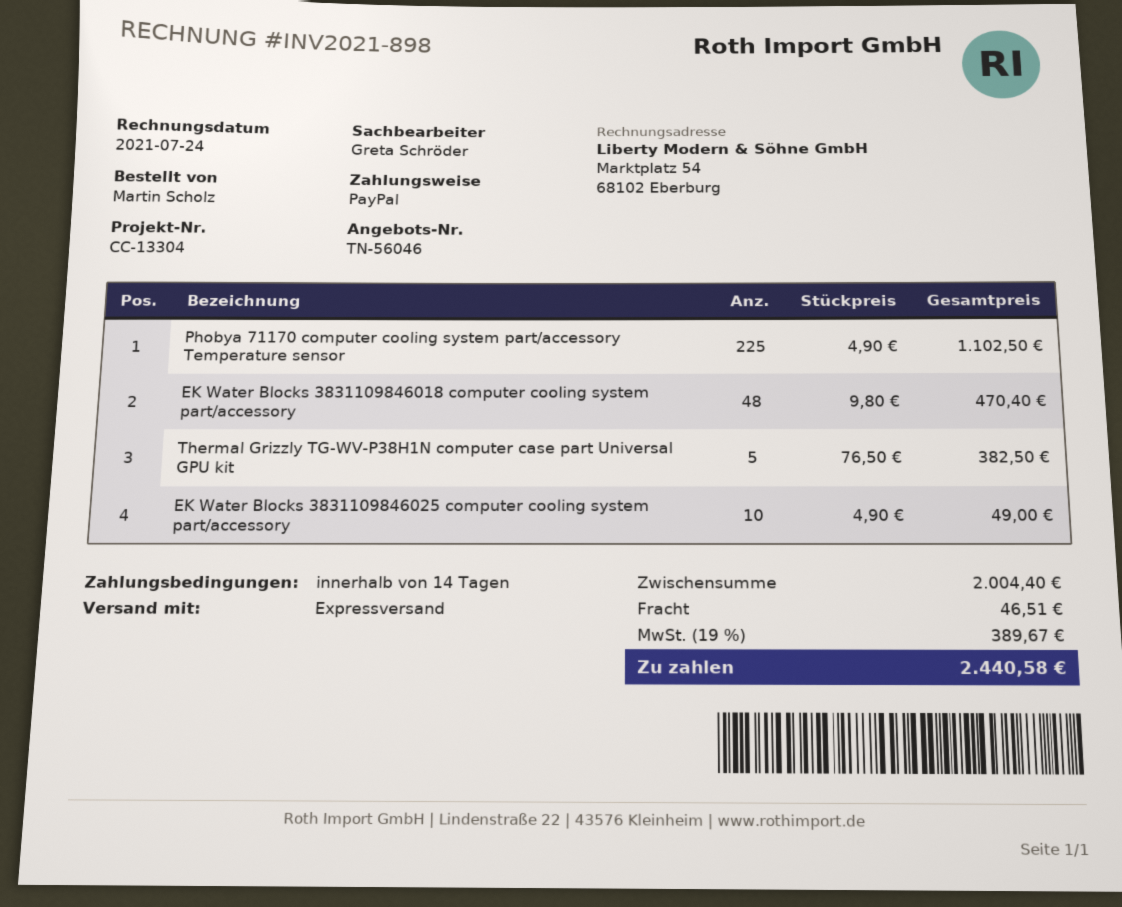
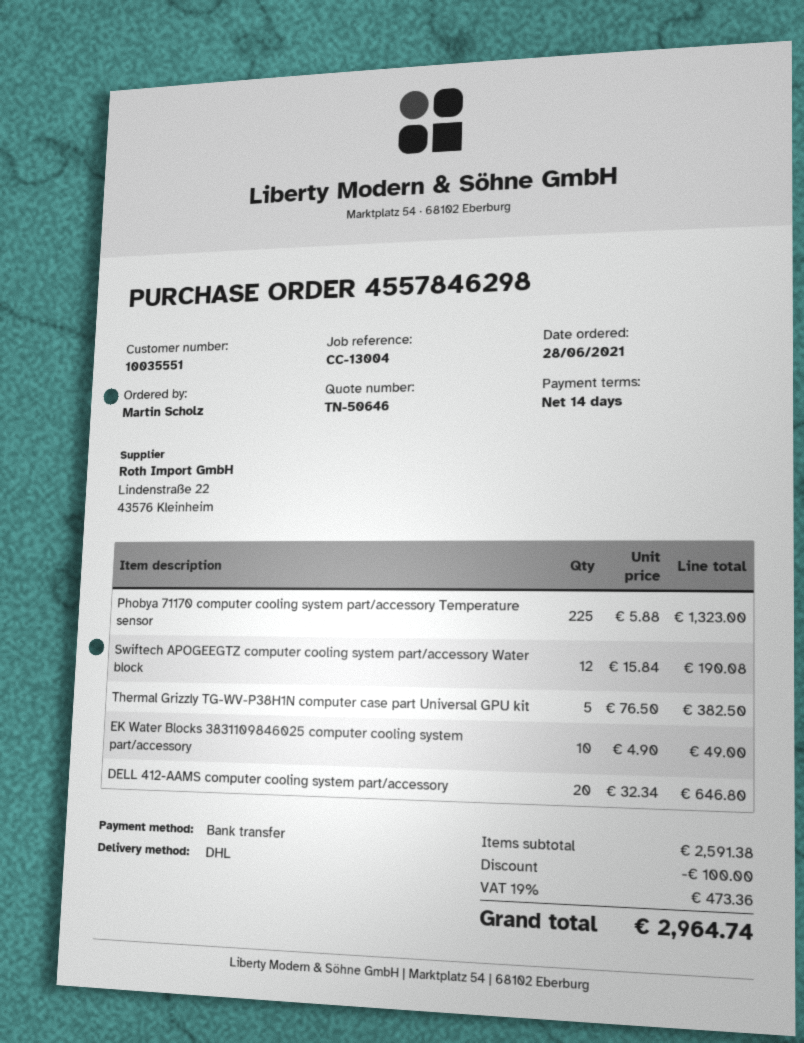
quote number: TN-56046 -> TN-50646
reference: CC-13304 -> CC-13004
payment method: PayPal -> bank transfer
shipping method: express -> DHL
Phobya 71170 computer cooling system part/accessory Temperature sensor: 225 x 4.90 = 1102.50 -> 225 x 5.88 = 1323.00
EK Water Blocks 3831109846018 computer cooling system part/accessory: 48 x 9.80 = 470.40 -> none
Swiftech APOGEEGTZ computer cooling system part/accessory Water block: none -> 12 x 15.84 = 190.08
DELL 412-AAMS computer cooling system part/accessory: none -> 20 x 32.34 = 646.80
subtotal: 2004.40 -> 2591.38
discount: none -> 100.00
shipping: 46.51 -> none
tax: 19% = 389.67 -> 19% = 473.36
total: 2440.58 -> 2964.74

